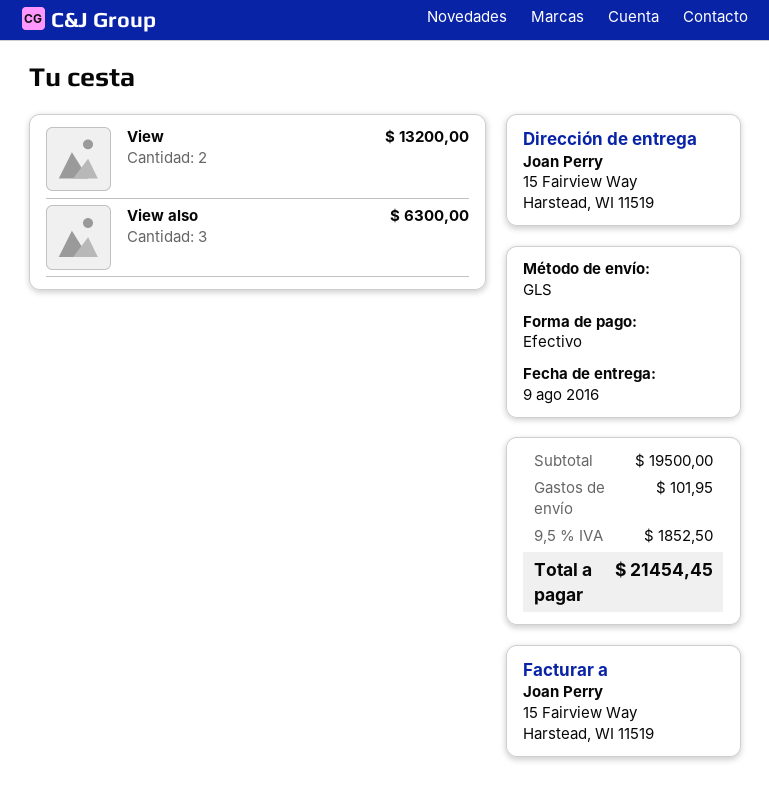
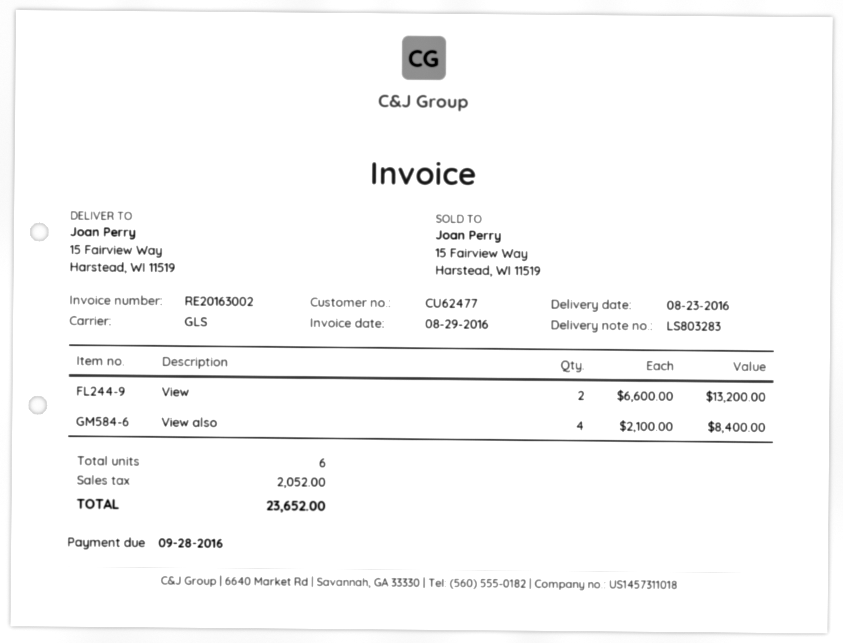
delivery date: 2016-08-09 -> 2016-08-23
View also: 3 for 6300.00 -> 4 for 8400.00
shipping: 101.95 -> none
tax: 1852.50 -> 2052.00
total: 21454.45 -> 23652.00

